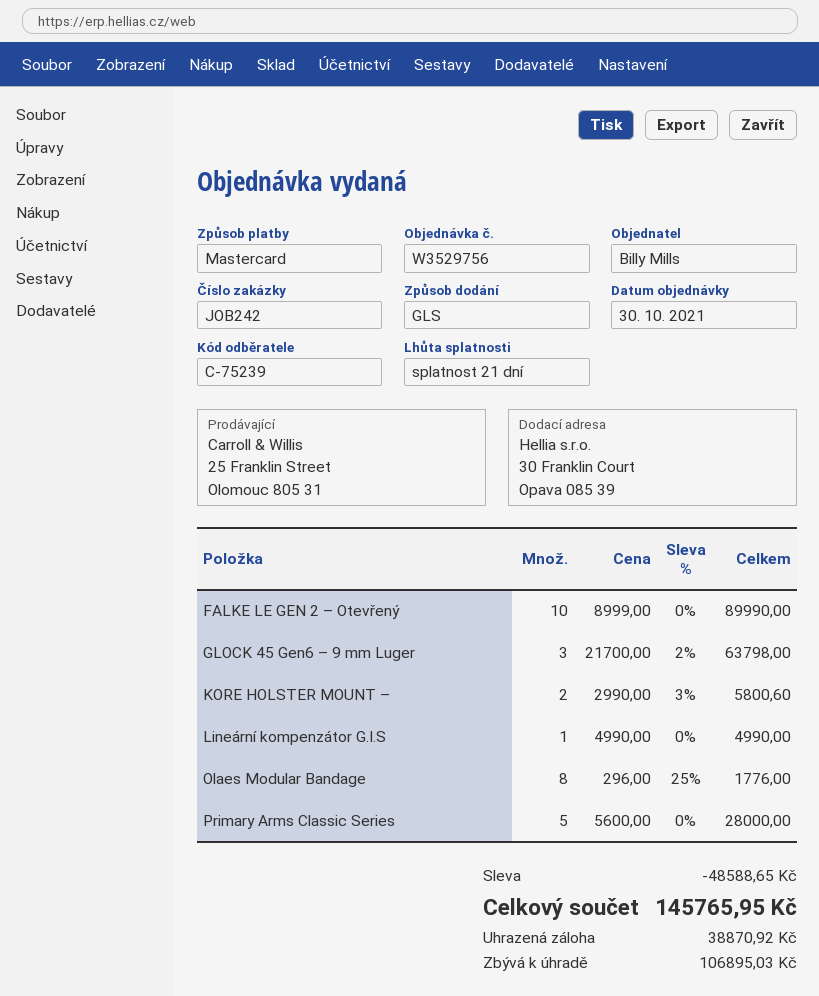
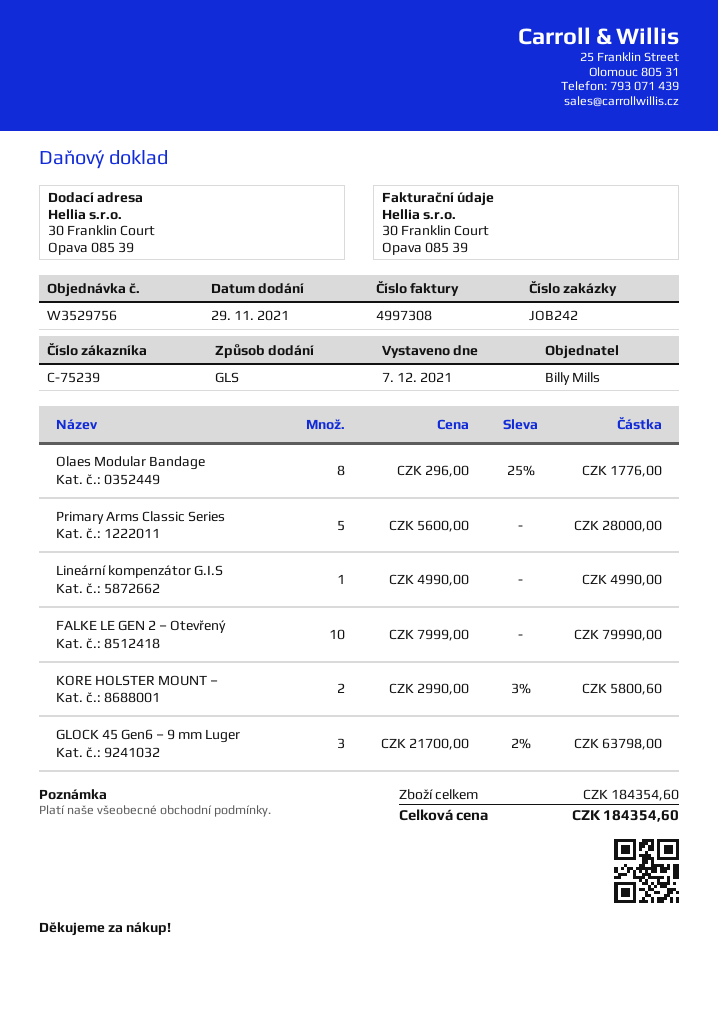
FALKE LE GEN 2 – Otevřený: 10 x 8999.00 = 89990.00 -> 10 x 7999.00 = 79990.00
discount: 48588.65 -> none
total: 145765.95 -> 184354.60

